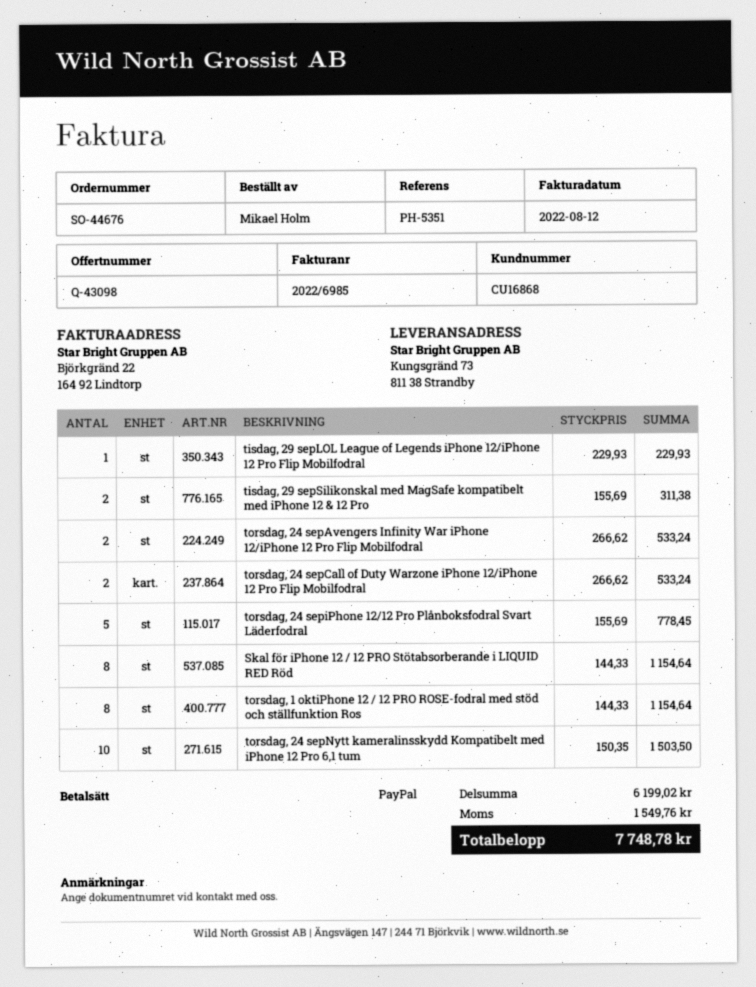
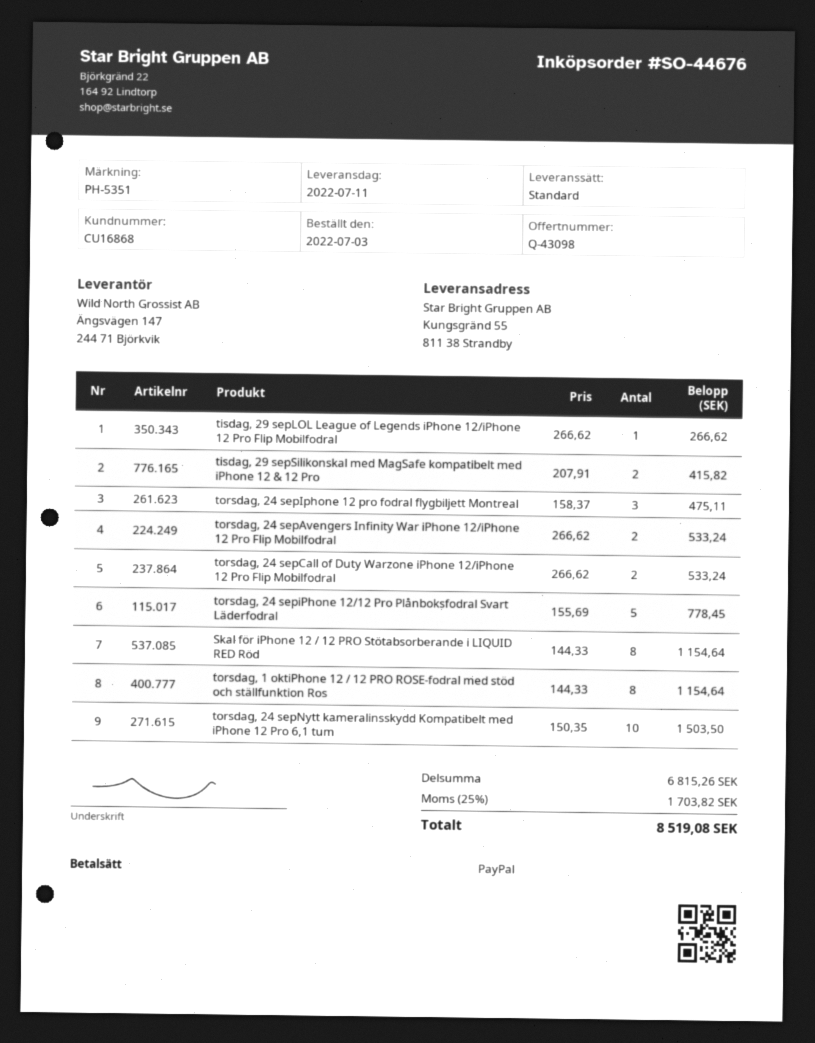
ship to: Kungsgränd 73, 811 38 Strandby -> Kungsgränd 55, 811 38 Strandby
tisdag, 29 sepLOL League of Legends iPhone 12/iPhone 12 Pro Flip Mobilfodral: 1 x 229.93 = 229.93 -> 1 x 266.62 = 266.62
tisdag, 29 sepSilikonskal med MagSafe kompatibelt med iPhone 12 & 12 Pro: 2 x 155.69 = 311.38 -> 2 x 207.91 = 415.82
torsdag, 24 sepIphone 12 pro fodral flygbiljett Montreal: none -> 3 x 158.37 = 475.11
subtotal: 6199.02 -> 6815.26
tax: 1549.76 -> 1703.82
total: 7748.78 -> 8519.08

